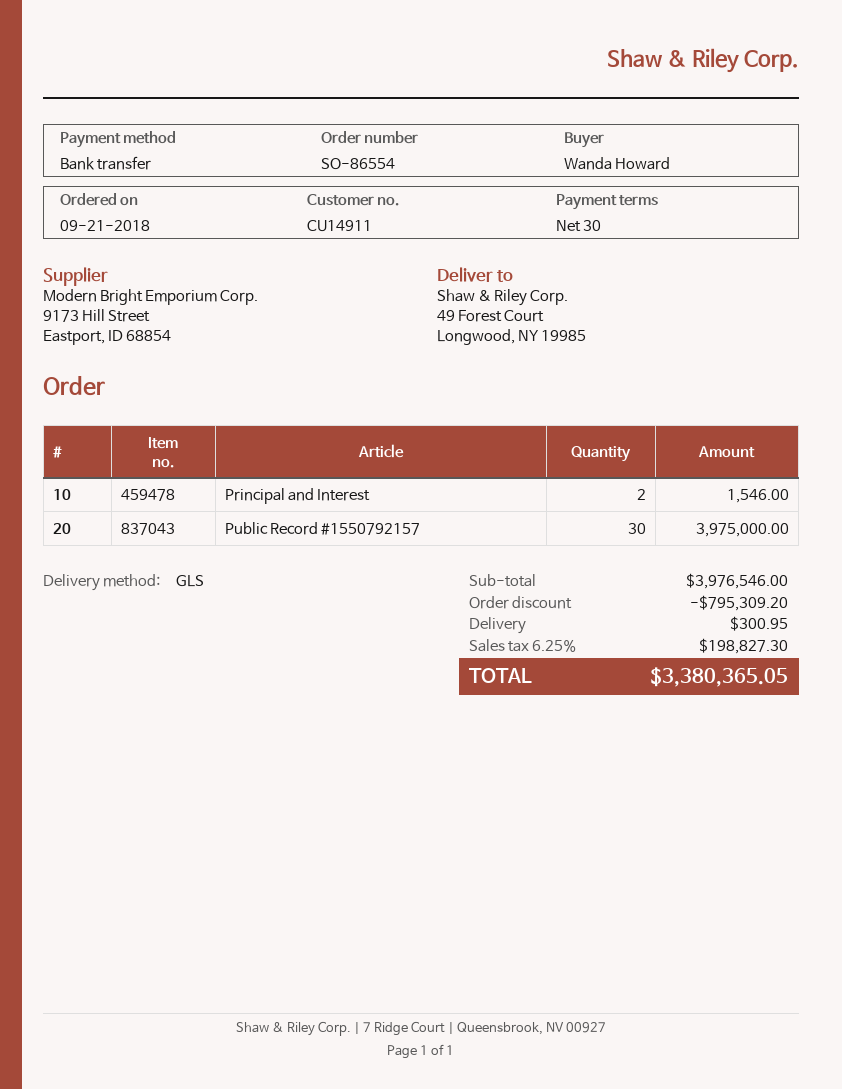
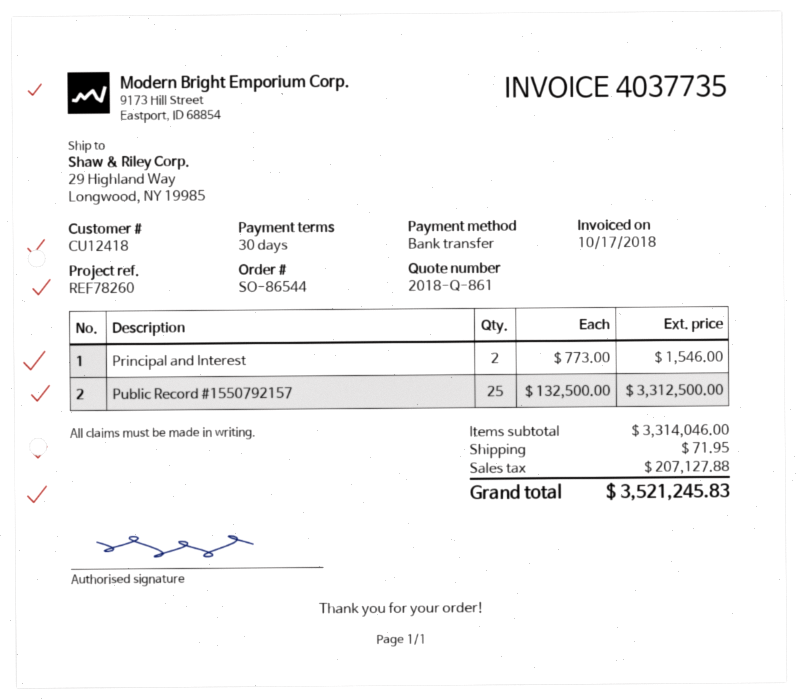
order number: SO-86554 -> SO-86544
customer number: CU14911 -> CU12418
ship to: 49 Forest Court, Longwood, NY 19985 -> 29 Highland Way, Longwood, NY 19985
Public Record #1550792157: 30 for 3975000.00 -> 25 for 3312500.00
subtotal: 3976546.00 -> 3314046.00
discount: 795309.20 -> none
shipping: 300.95 -> 71.95
tax: 198827.30 -> 207127.88
total: 3380365.05 -> 3521245.83

